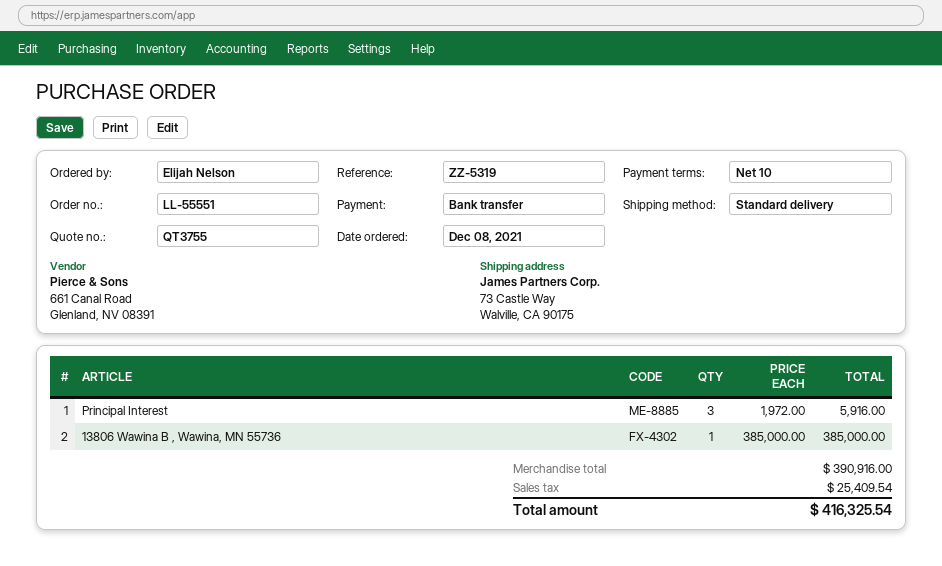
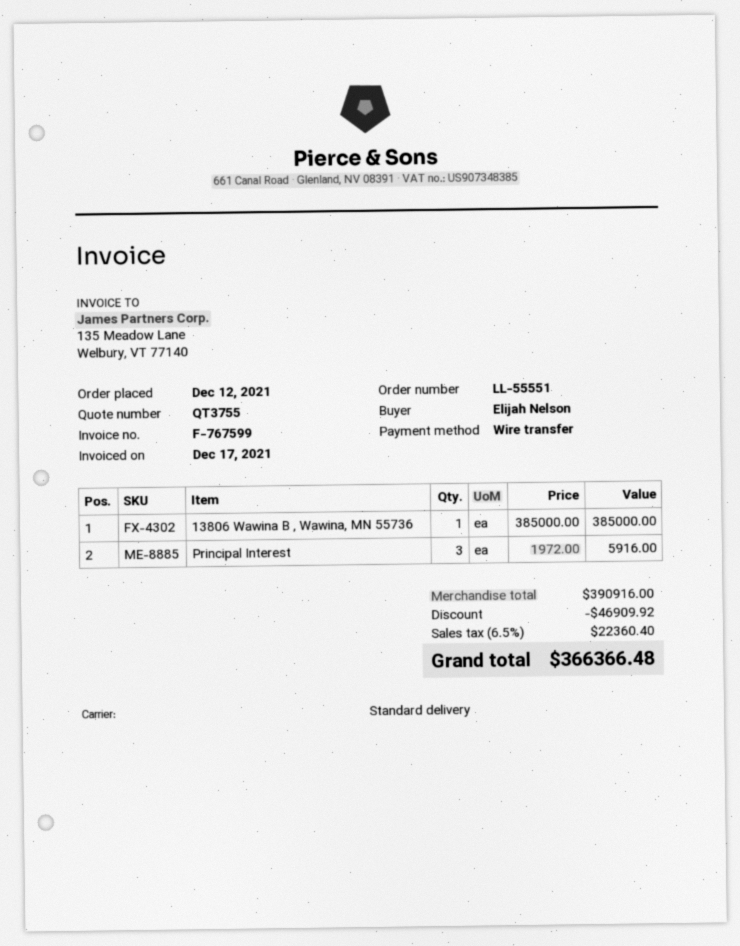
order date: 2021-12-08 -> 2021-12-12
discount: none -> 46909.92
tax: 25409.54 -> 22360.40
total: 416325.54 -> 366366.48

